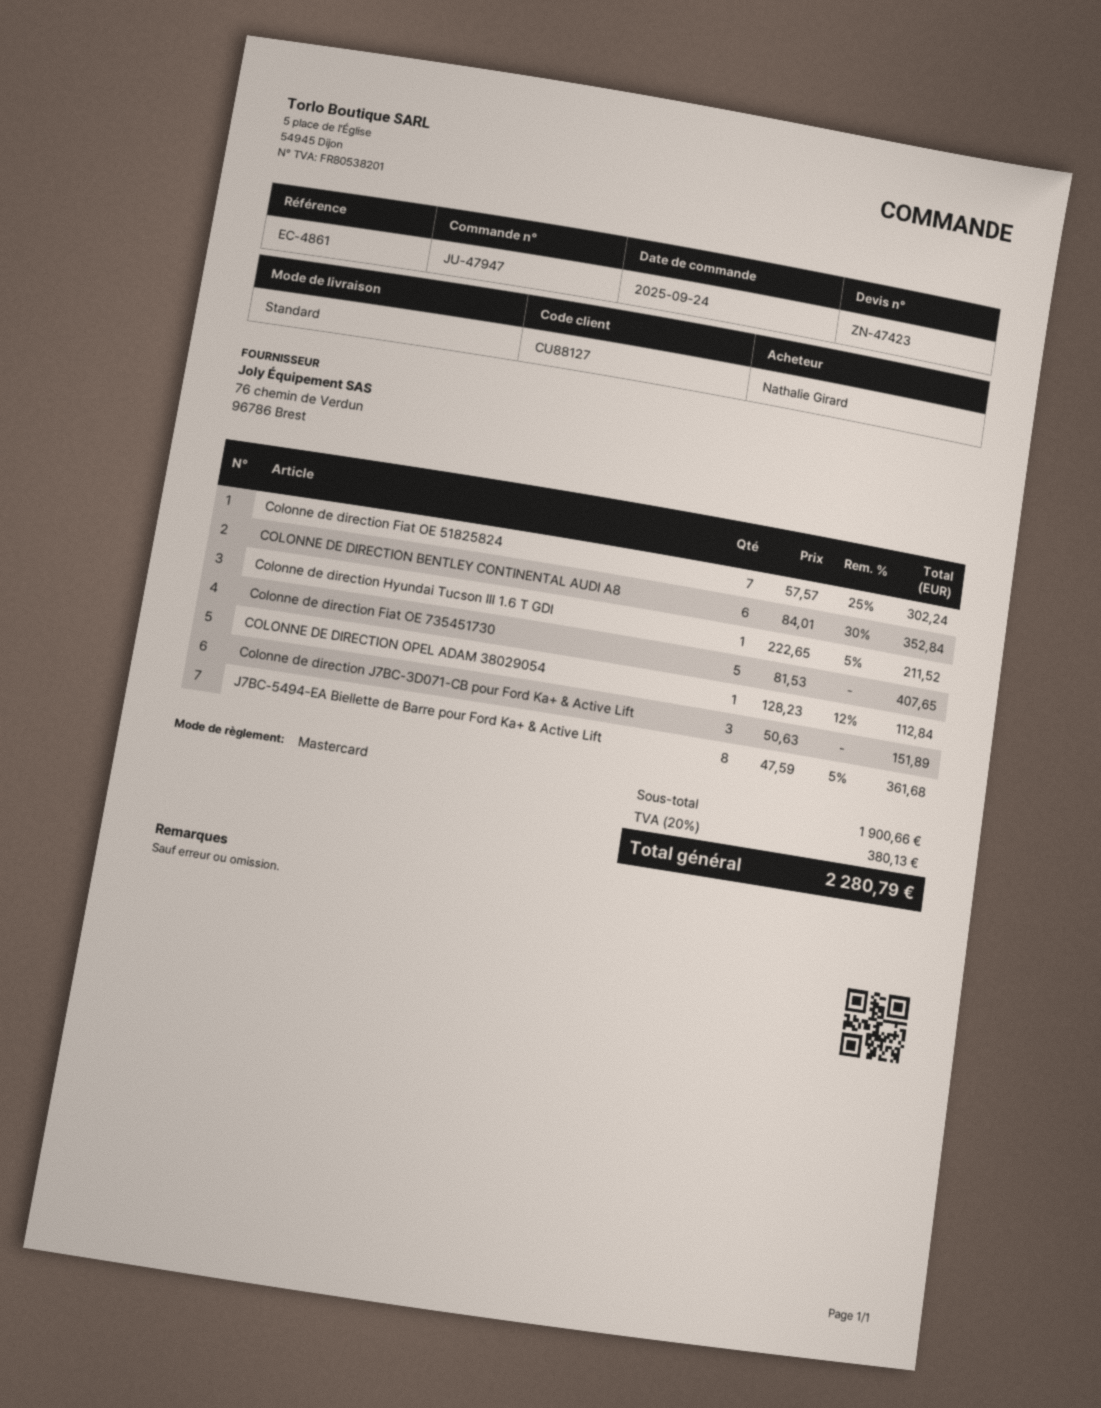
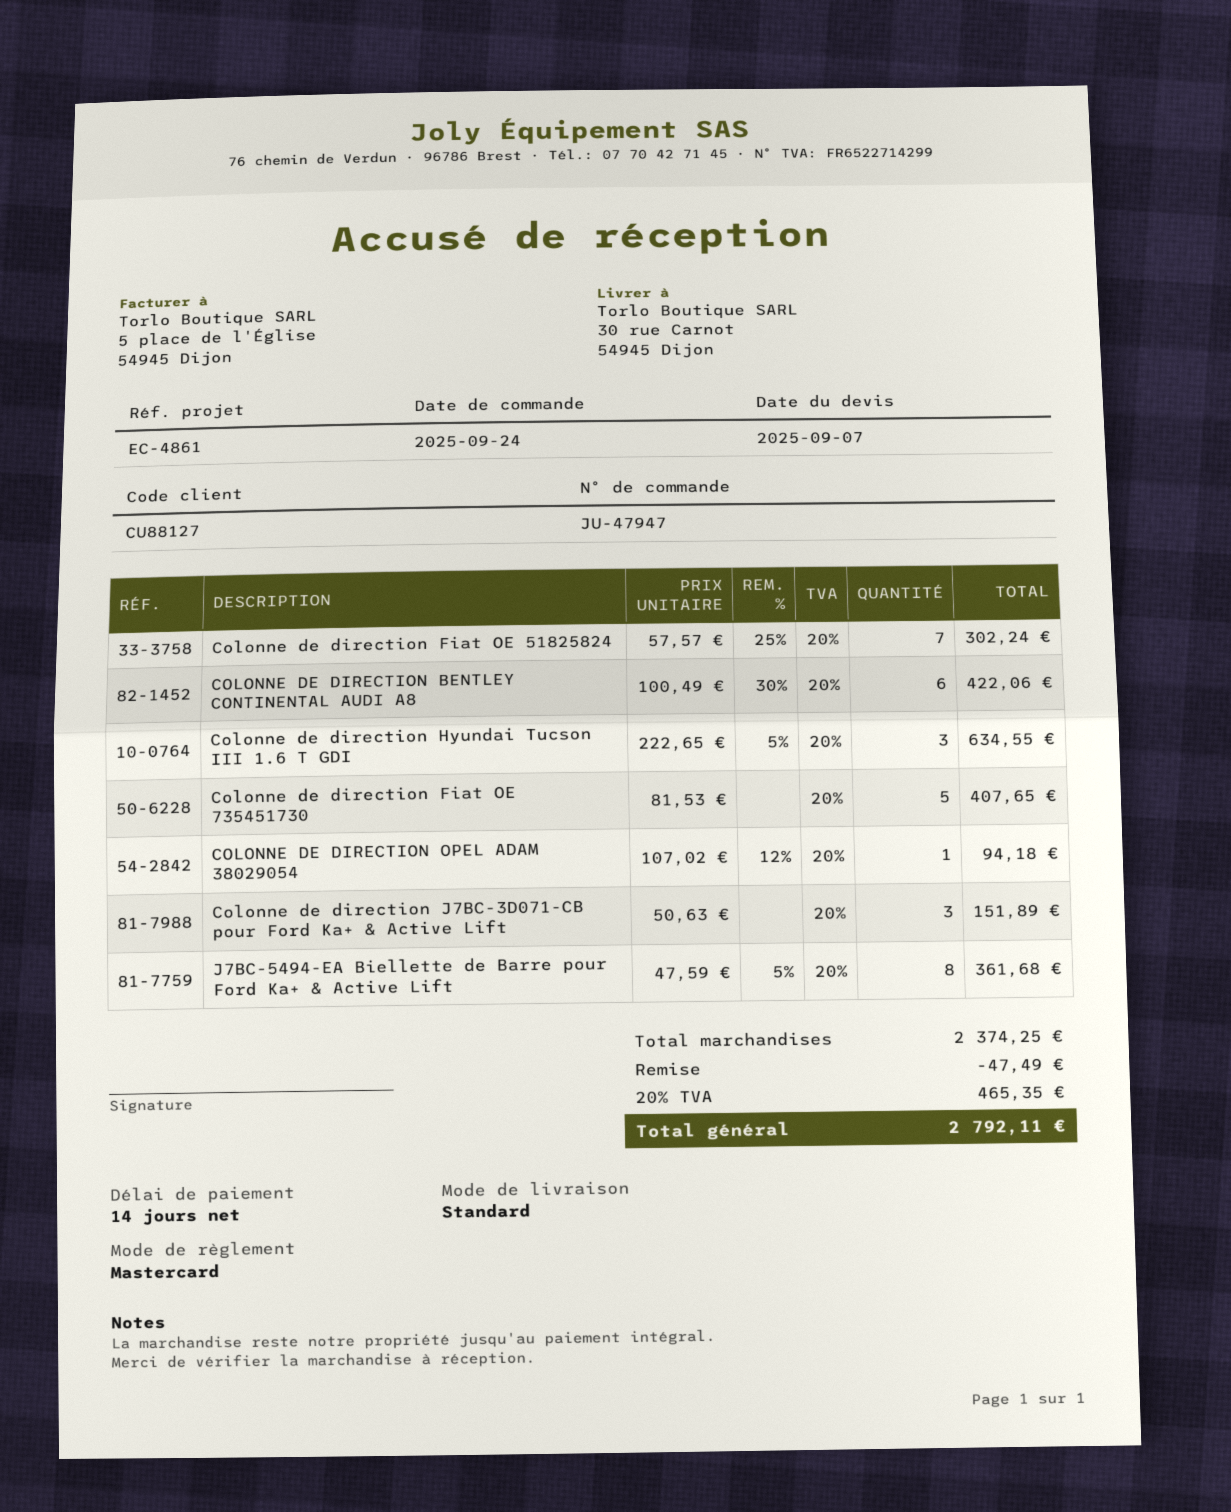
COLONNE DE DIRECTION BENTLEY CONTINENTAL AUDI A8: 6 x 84.01 - 30% = 352.84 -> 6 x 100.49 - 30% = 422.06
Colonne de direction Hyundai Tucson III 1.6 T GDI: 1 x 222.65 - 5% = 211.52 -> 3 x 222.65 - 5% = 634.55
COLONNE DE DIRECTION OPEL ADAM 38029054: 1 x 128.23 - 12% = 112.84 -> 1 x 107.02 - 12% = 94.18
subtotal: 1900.66 -> 2374.25
discount: none -> 47.49
tax: 20% = 380.13 -> 20% = 465.35
total: 2280.79 -> 2792.11

